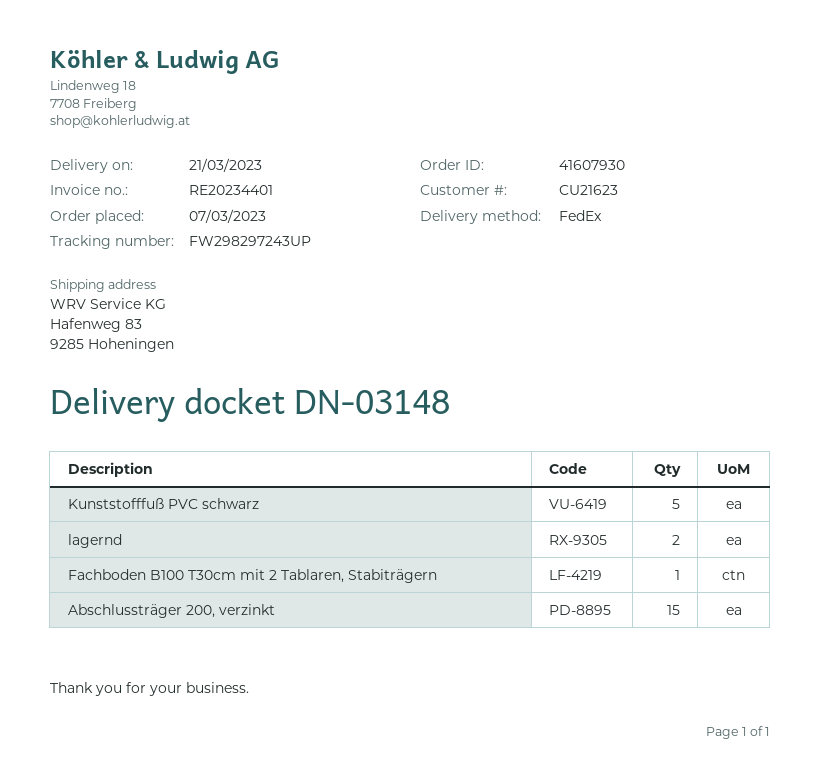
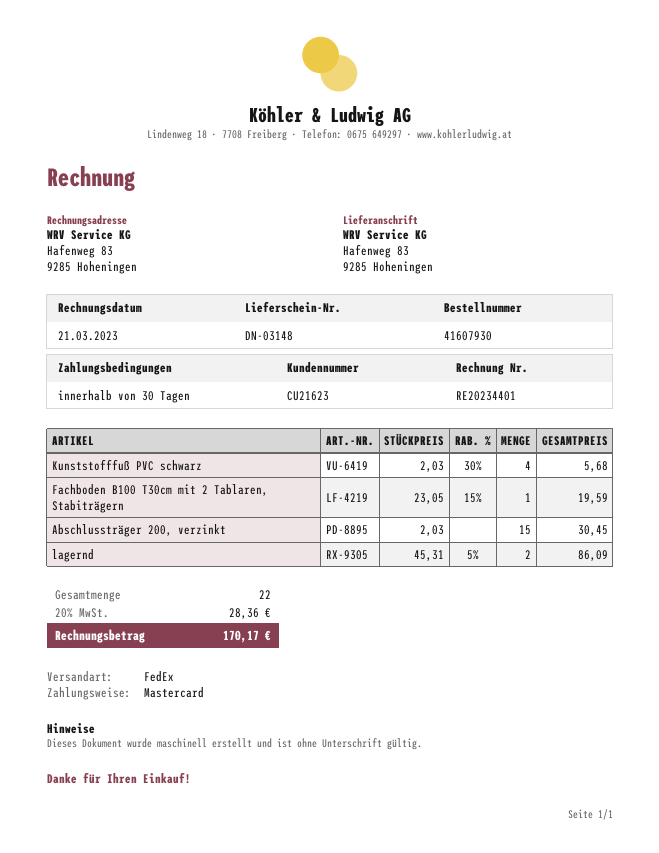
Kunststofffuß PVC schwarz: 5 -> 4

